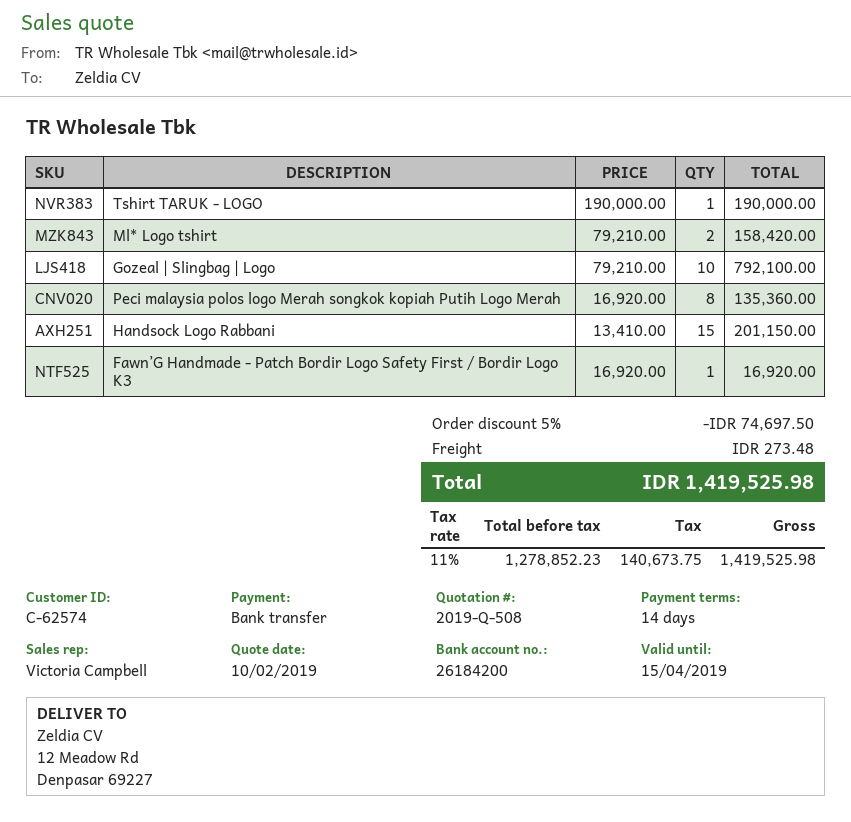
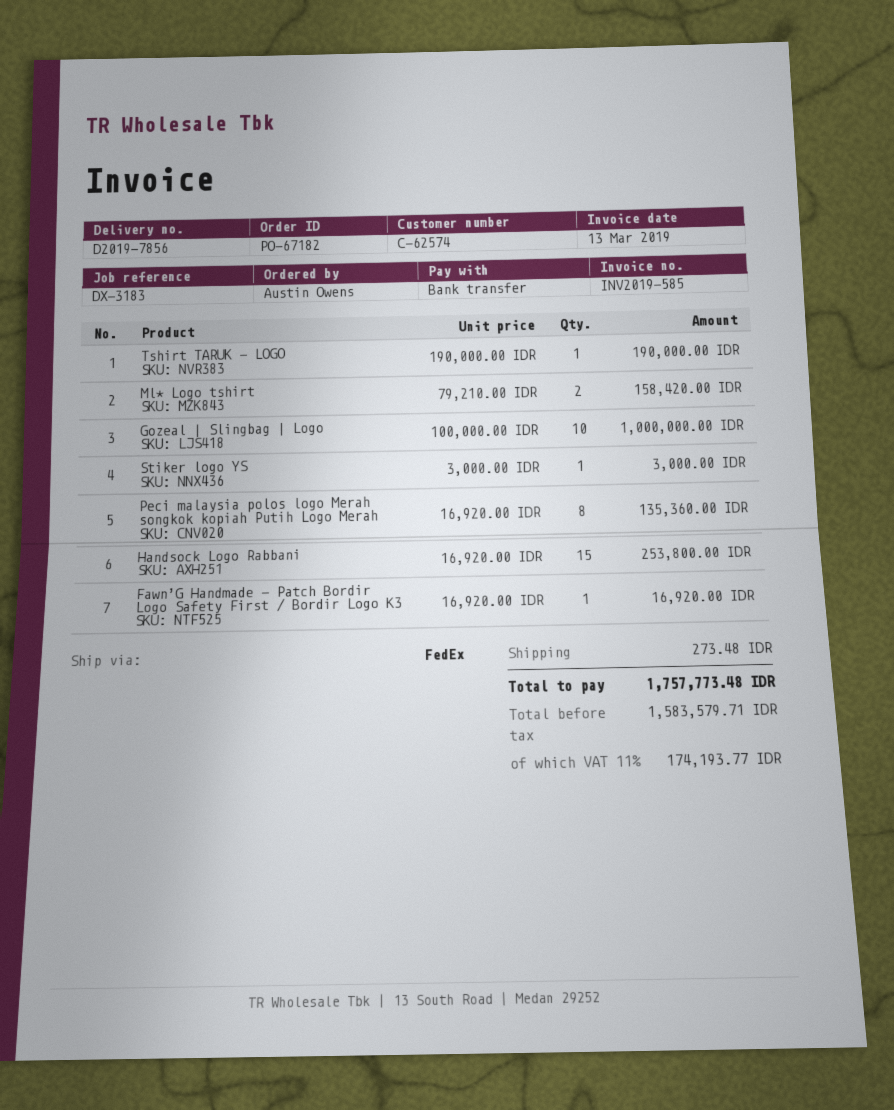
Gozeal | Slingbag | Logo: 10 x 79210.00 = 792100.00 -> 10 x 100000.00 = 1000000.00
Handsock Logo Rabbani: 15 x 13410.00 = 201150.00 -> 15 x 16920.00 = 253800.00
Stiker logo YS: none -> 1 x 3000.00 = 3000.00
discount: 5% = 74697.50 -> none
net: 1278852.23 -> 1583579.71
tax: 11% = 140673.75 -> 11% = 174193.77
total: 1419525.98 -> 1757773.48

